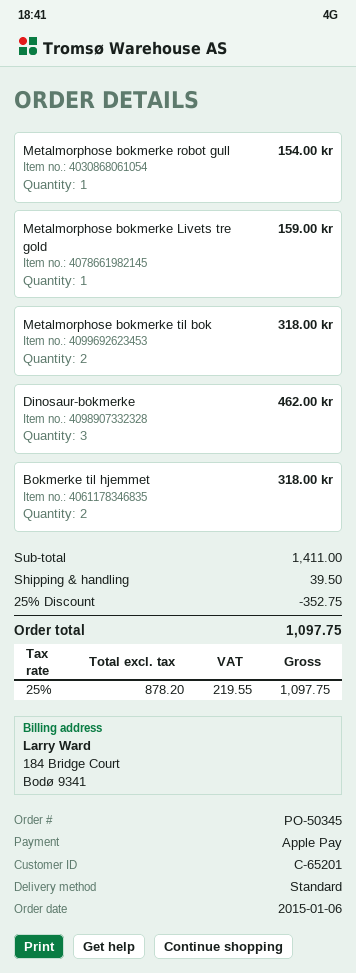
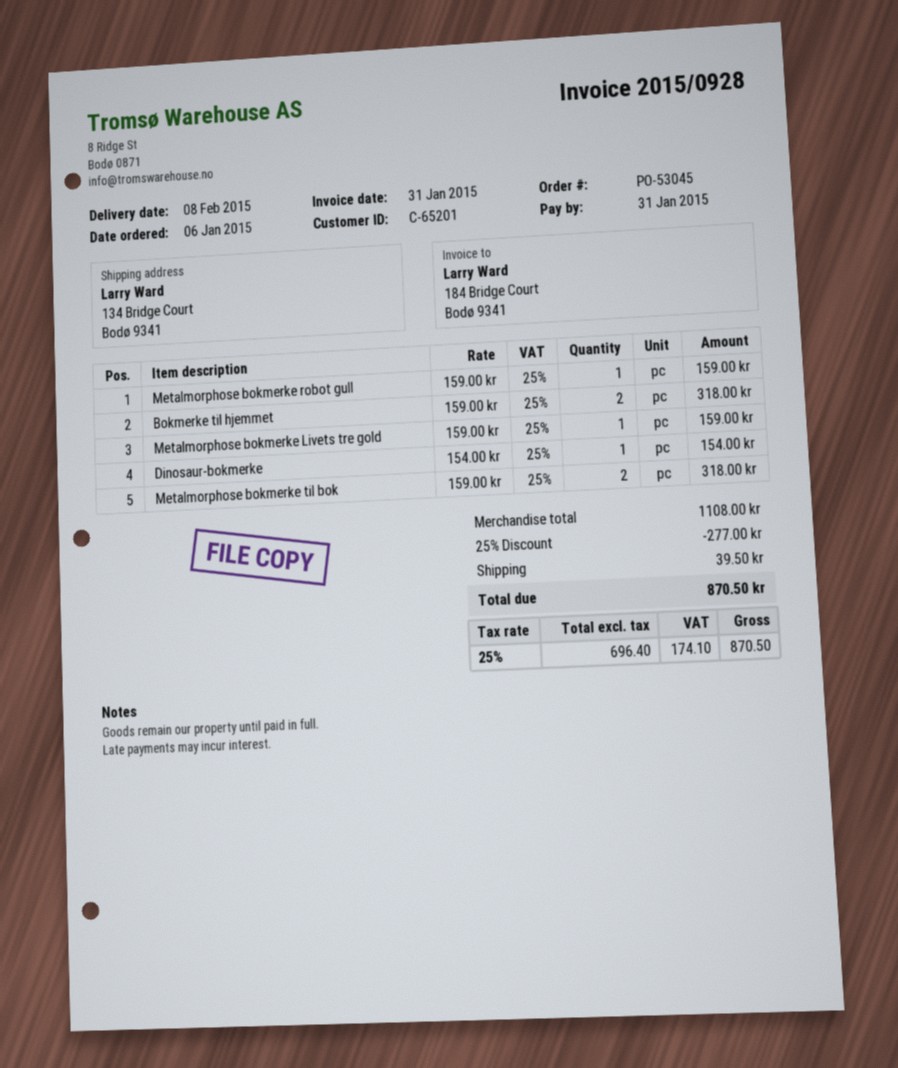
order number: PO-50345 -> PO-53045
Metalmorphose bokmerke robot gull: 1 for 154.00 -> 1 for 159.00
Dinosaur-bokmerke: 3 for 462.00 -> 1 for 154.00
subtotal: 1411.00 -> 1108.00
discount: 25% = 352.75 -> 25% = 277.00
net: 878.20 -> 696.40
tax: 25% = 219.55 -> 25% = 174.10
total: 1097.75 -> 870.50

